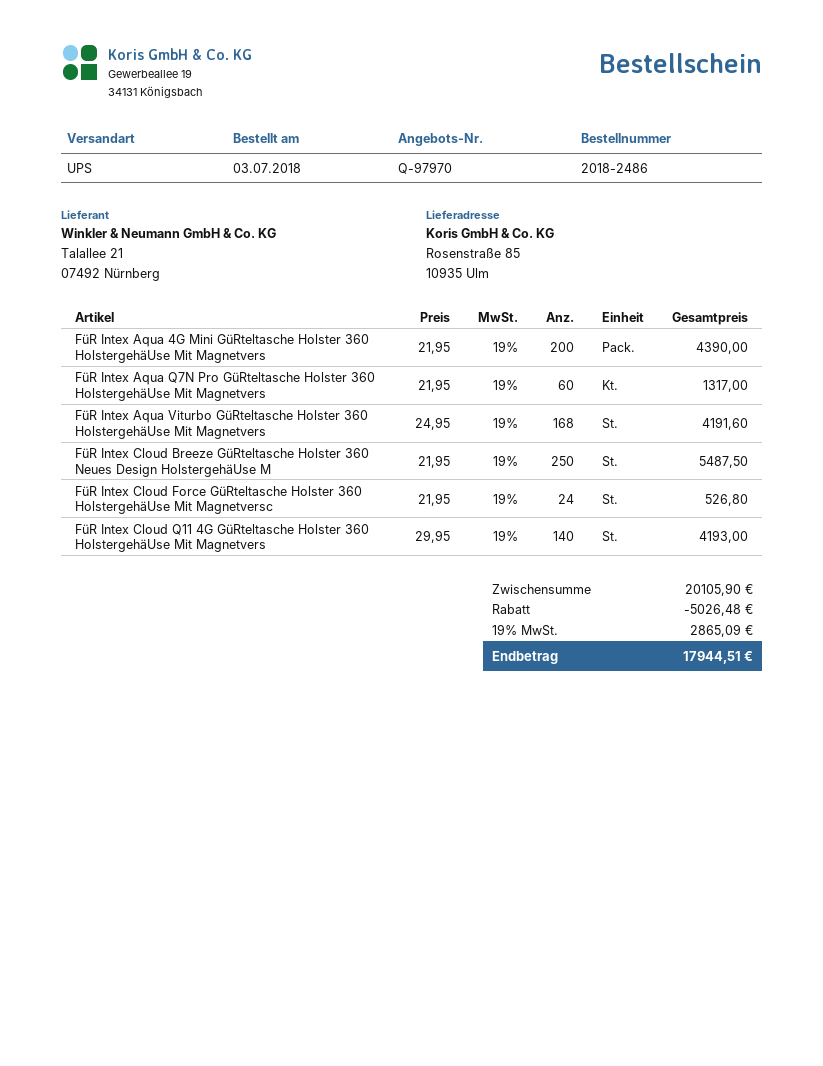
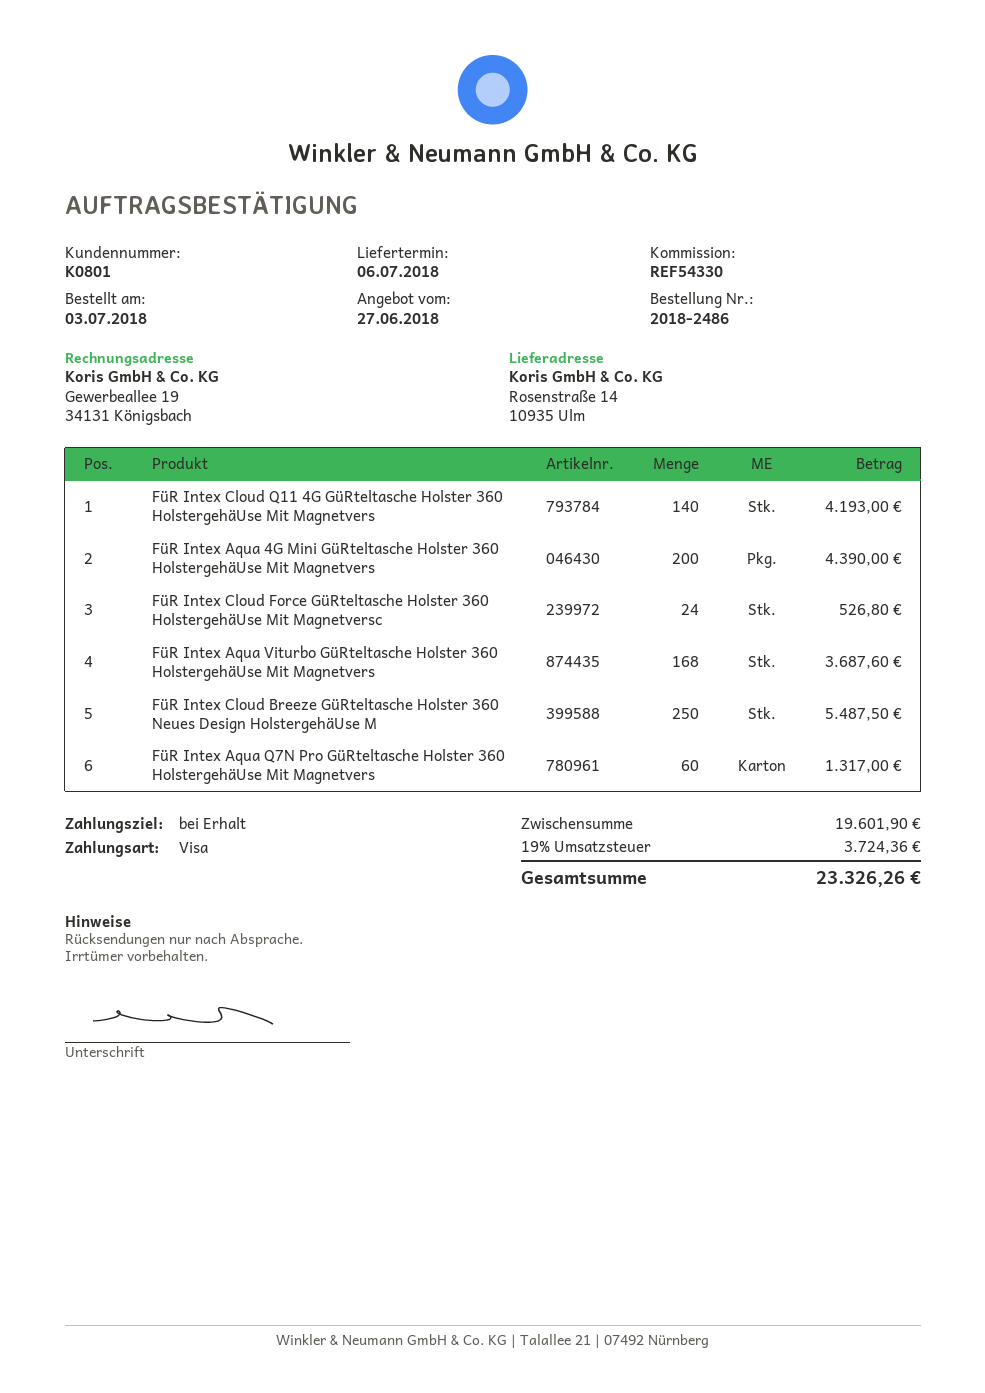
ship to: Rosenstraße 85, 10935 Ulm -> Rosenstraße 14, 10935 Ulm
FüR Intex Aqua Viturbo GüRteltasche Holster 360 HolstergehäUse Mit Magnetvers: 168 for 4191.60 -> 168 for 3687.60
subtotal: 20105.90 -> 19601.90
discount: 5026.48 -> none
tax: 19% = 2865.09 -> 19% = 3724.36
total: 17944.51 -> 23326.26

